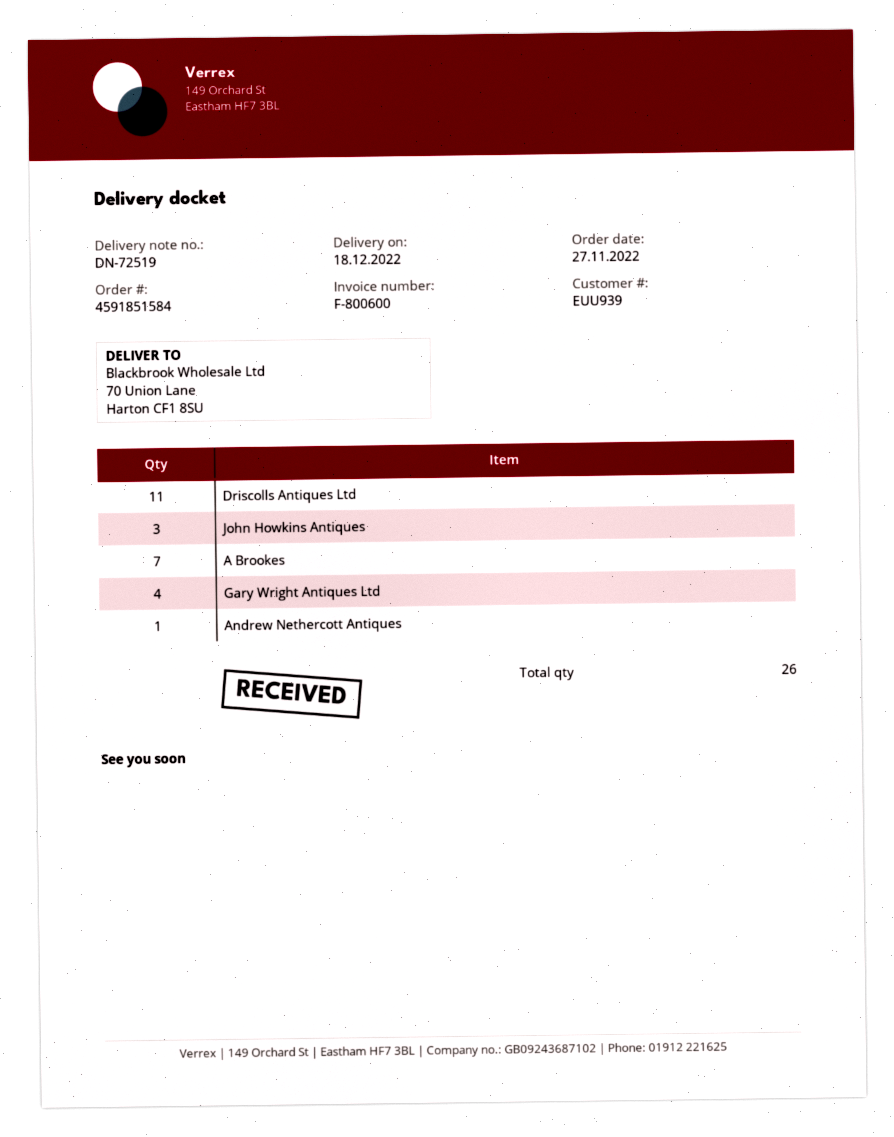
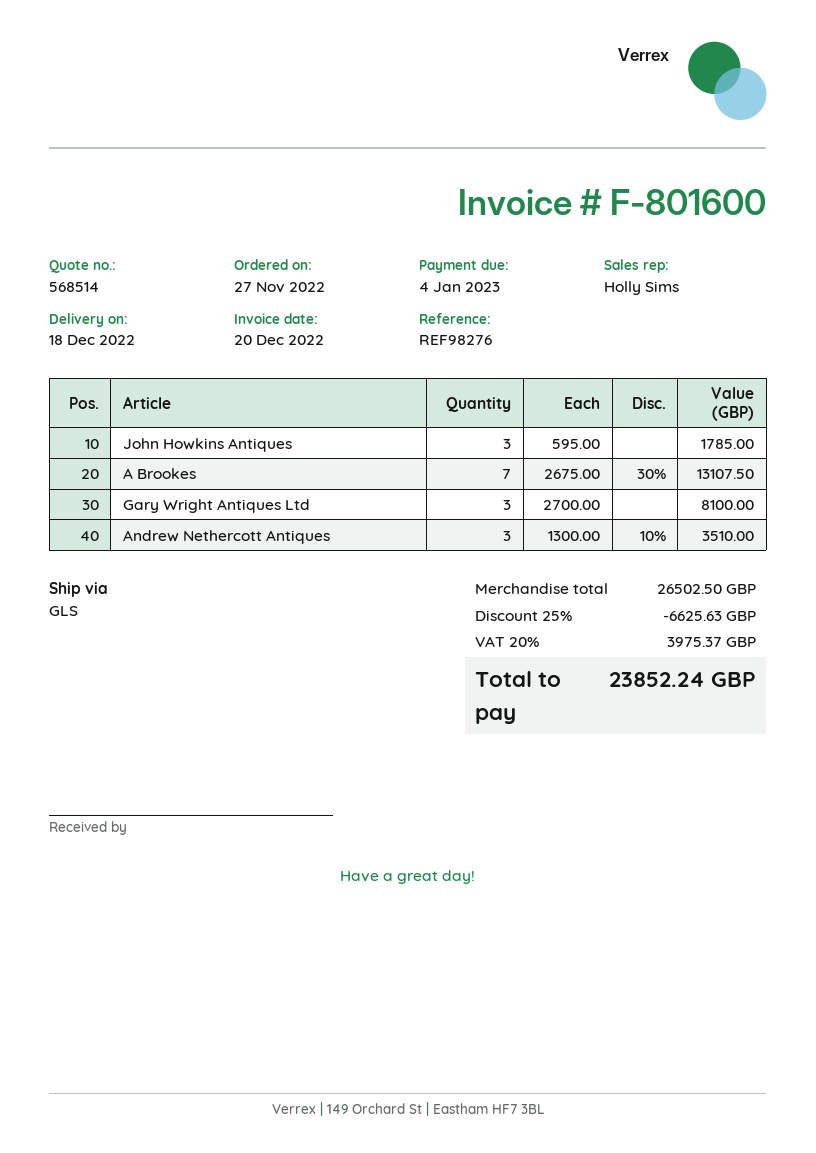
invoice number: F-800600 -> F-801600
Driscolls Antiques Ltd: 11 -> none
Gary Wright Antiques Ltd: 4 -> 3
Andrew Nethercott Antiques: 1 -> 3

